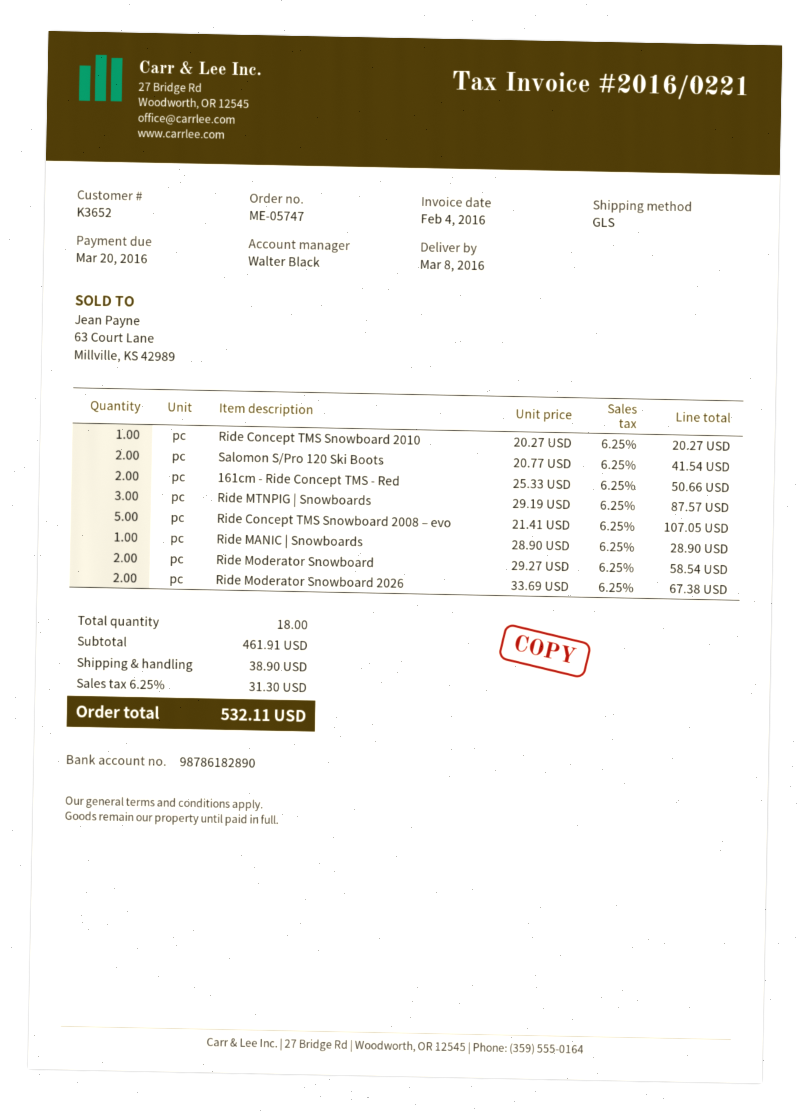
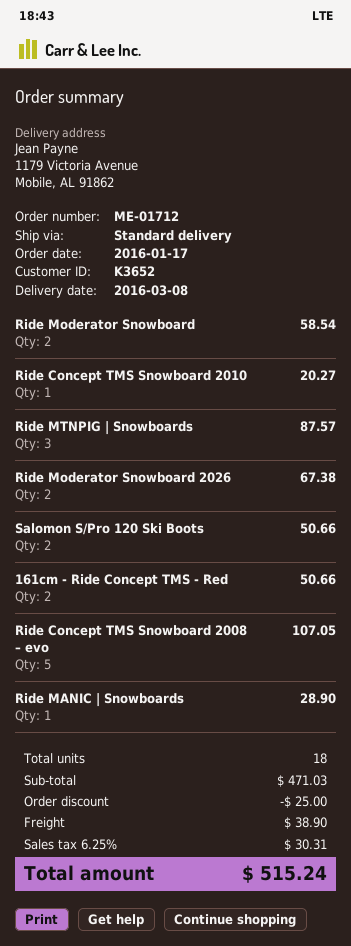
order number: ME-05747 -> ME-01712
shipping method: GLS -> standard
Salomon S/Pro 120 Ski Boots: 2 for 41.54 -> 2 for 50.66
subtotal: 461.91 -> 471.03
discount: none -> 25.00
tax: 6.25% = 31.30 -> 6.25% = 30.31
total: 532.11 -> 515.24

